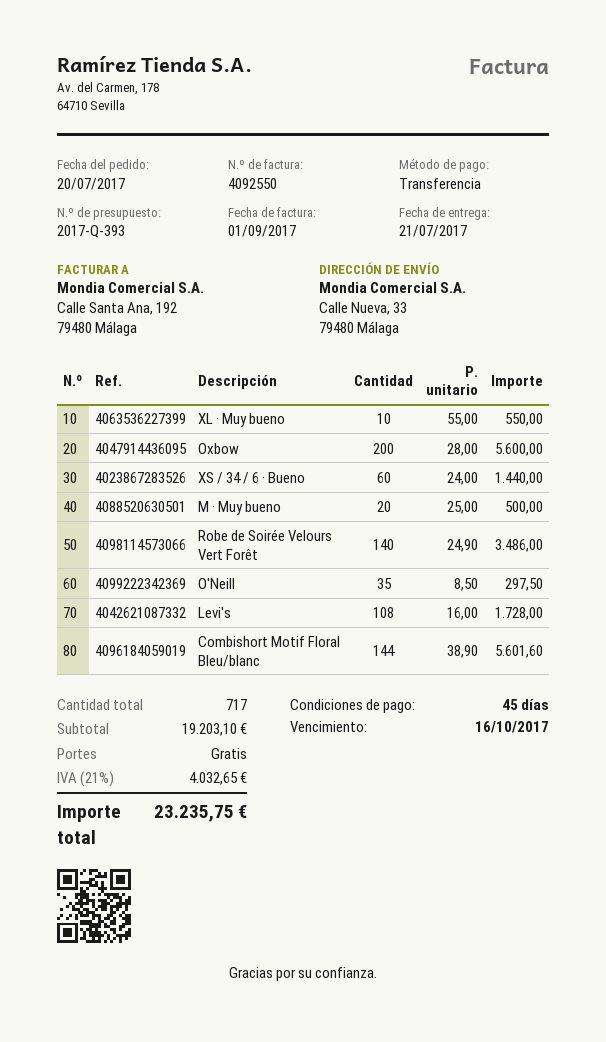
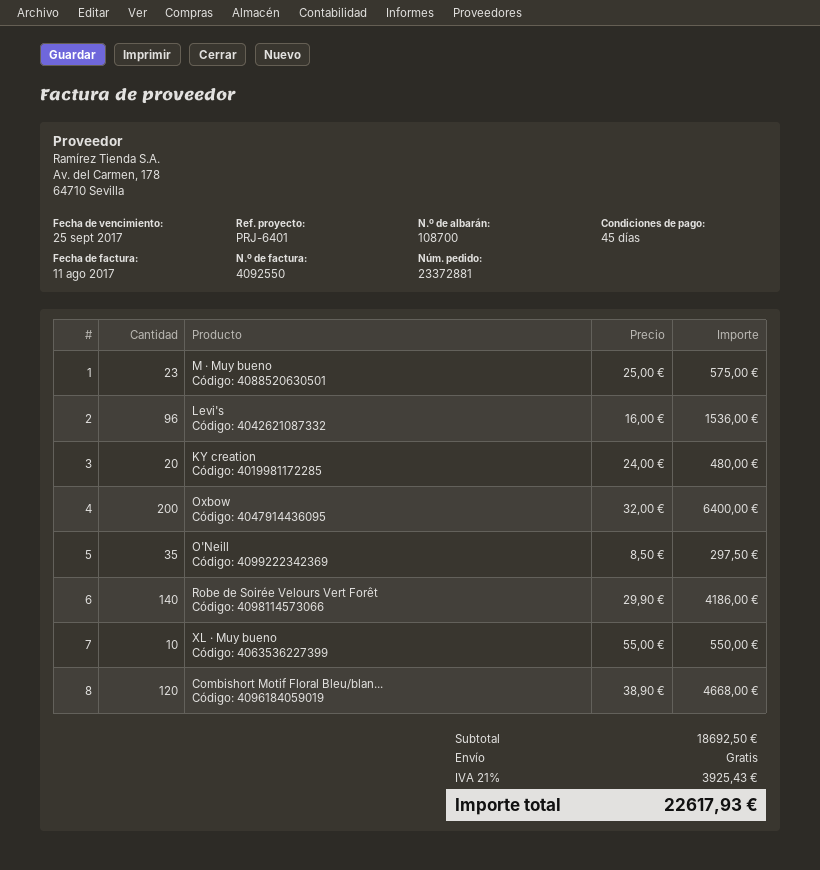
invoice date: 2017-09-01 -> 2017-08-11
due date: 2017-10-16 -> 2017-09-25
Oxbow: 200 x 28.00 = 5600.00 -> 200 x 32.00 = 6400.00
XS / 34 / 6 · Bueno: 60 x 24.00 = 1440.00 -> none
M · Muy bueno: 20 x 25.00 = 500.00 -> 23 x 25.00 = 575.00
Robe de Soirée Velours Vert Forêt: 140 x 24.90 = 3486.00 -> 140 x 29.90 = 4186.00
Levi's: 108 x 16.00 = 1728.00 -> 96 x 16.00 = 1536.00
Combishort Motif Floral Bleu/blanc: 144 x 38.90 = 5601.60 -> 120 x 38.90 = 4668.00
KY creation: none -> 20 x 24.00 = 480.00
subtotal: 19203.10 -> 18692.50
tax: 21% = 4032.65 -> 21% = 3925.43
total: 23235.75 -> 22617.93

